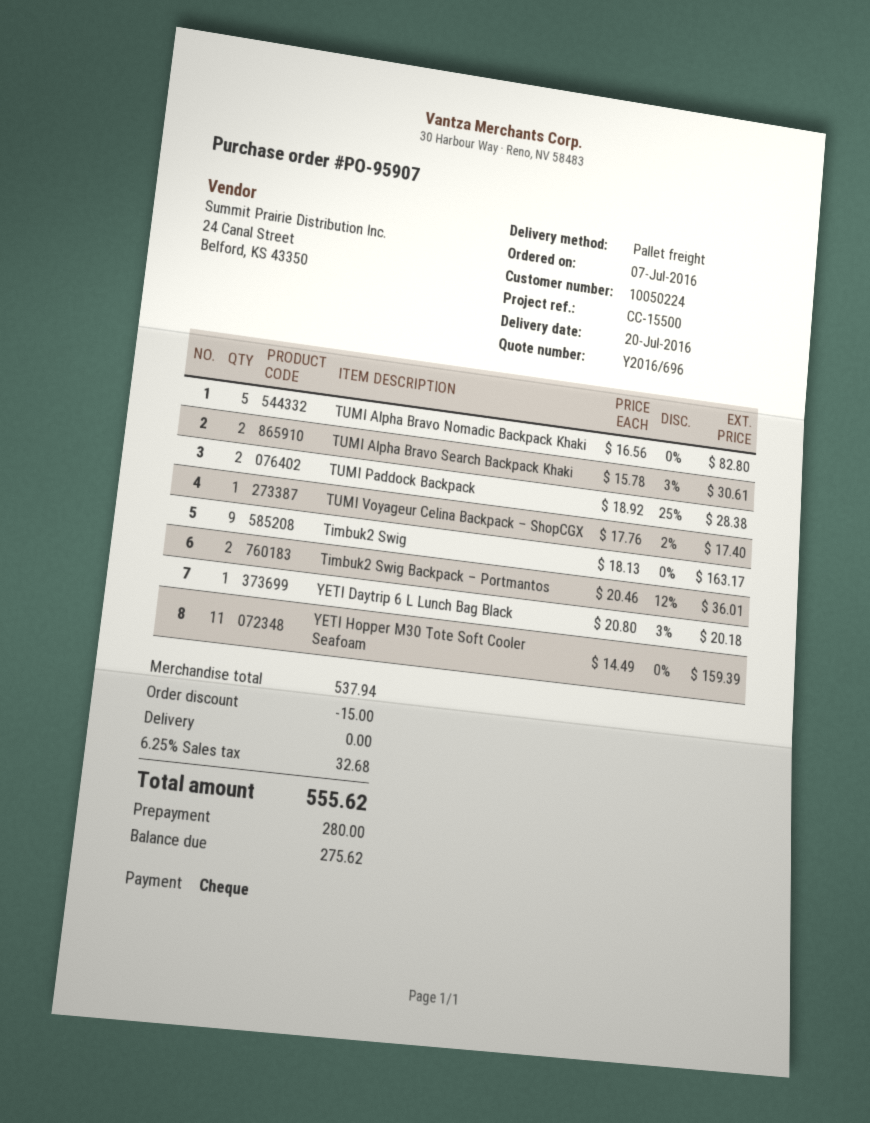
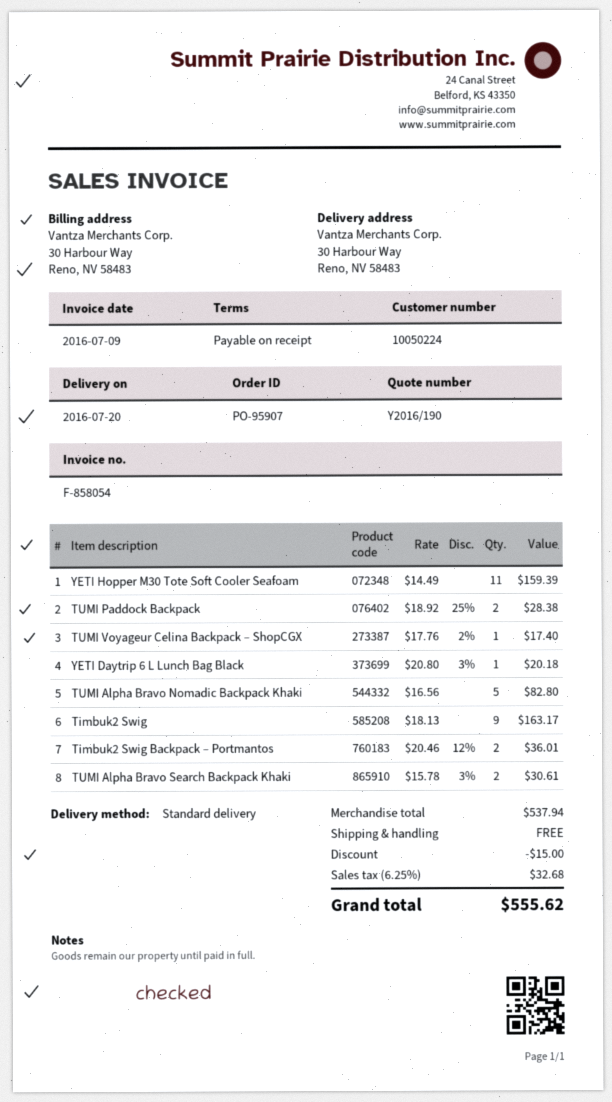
quote number: Y2016/696 -> Y2016/190
shipping method: pallet freight -> standard

